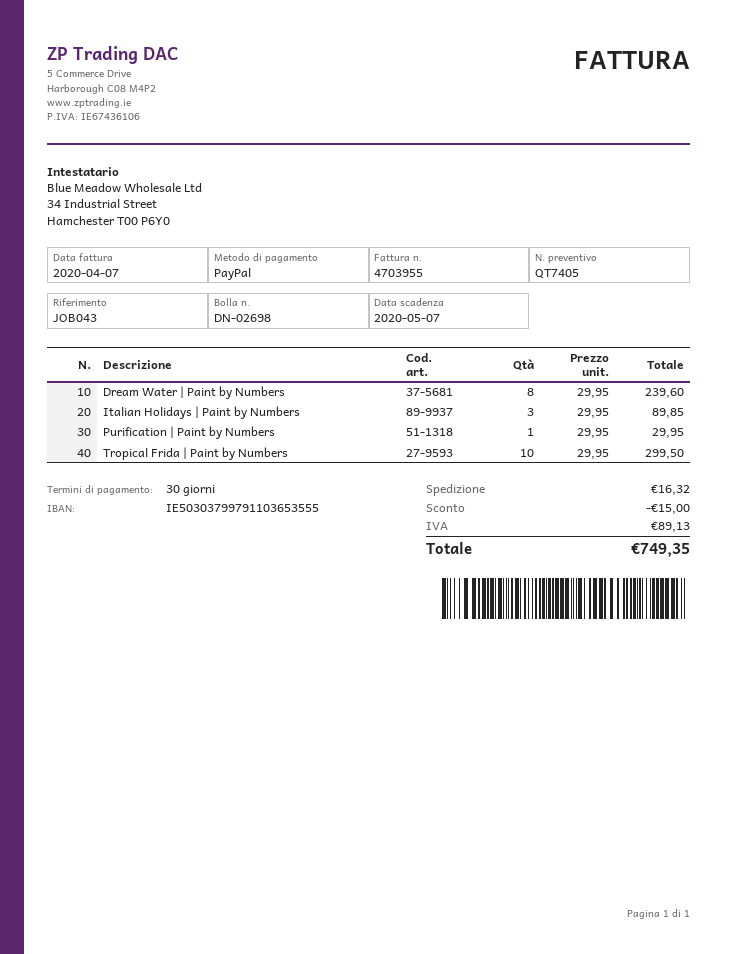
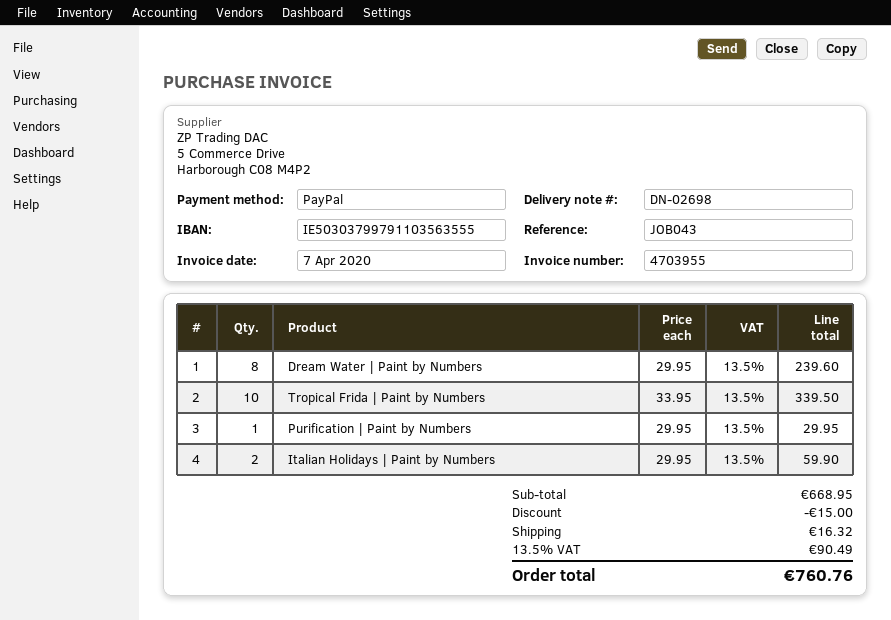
bank account: IE50303799791103653555 -> IE50303799791103563555
Italian Holidays | Paint by Numbers: 3 x 29.95 = 89.85 -> 2 x 29.95 = 59.90
Tropical Frida | Paint by Numbers: 10 x 29.95 = 299.50 -> 10 x 33.95 = 339.50
tax: 89.13 -> 90.49
total: 749.35 -> 760.76

